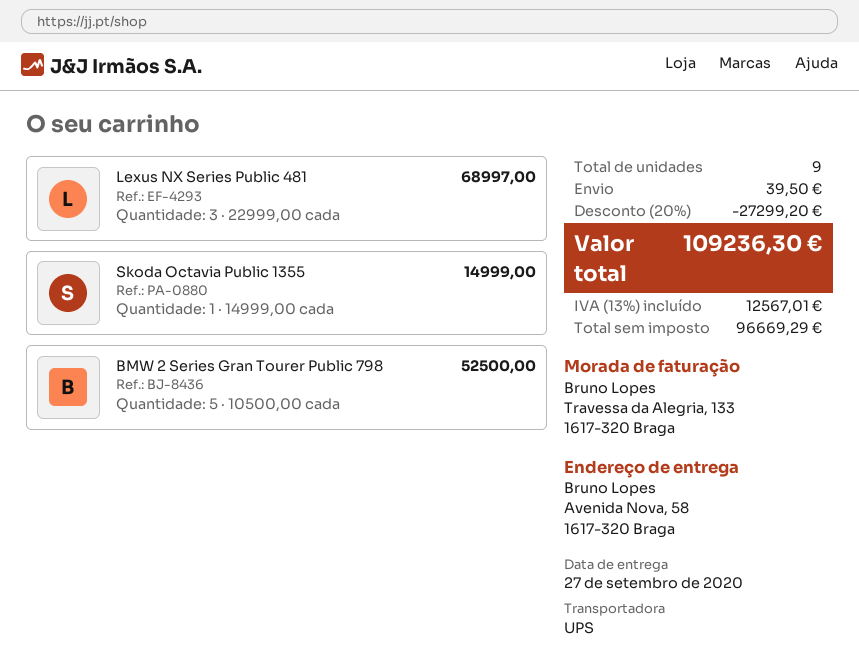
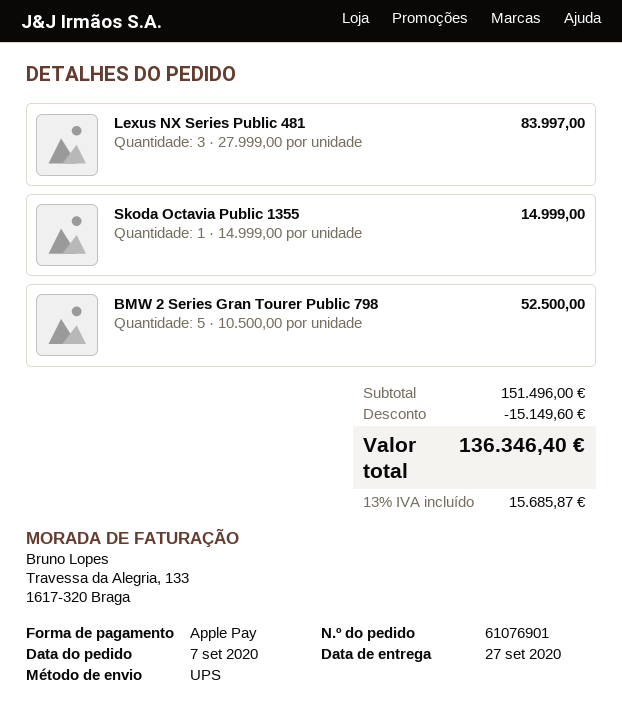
Lexus NX Series Public 481: 3 x 22999.00 = 68997.00 -> 3 x 27999.00 = 83997.00
discount: 27299.20 -> 15149.60
shipping: 39.50 -> none
tax: 13% = 12567.01 -> 13% = 15685.87
total: 109236.30 -> 136346.40

